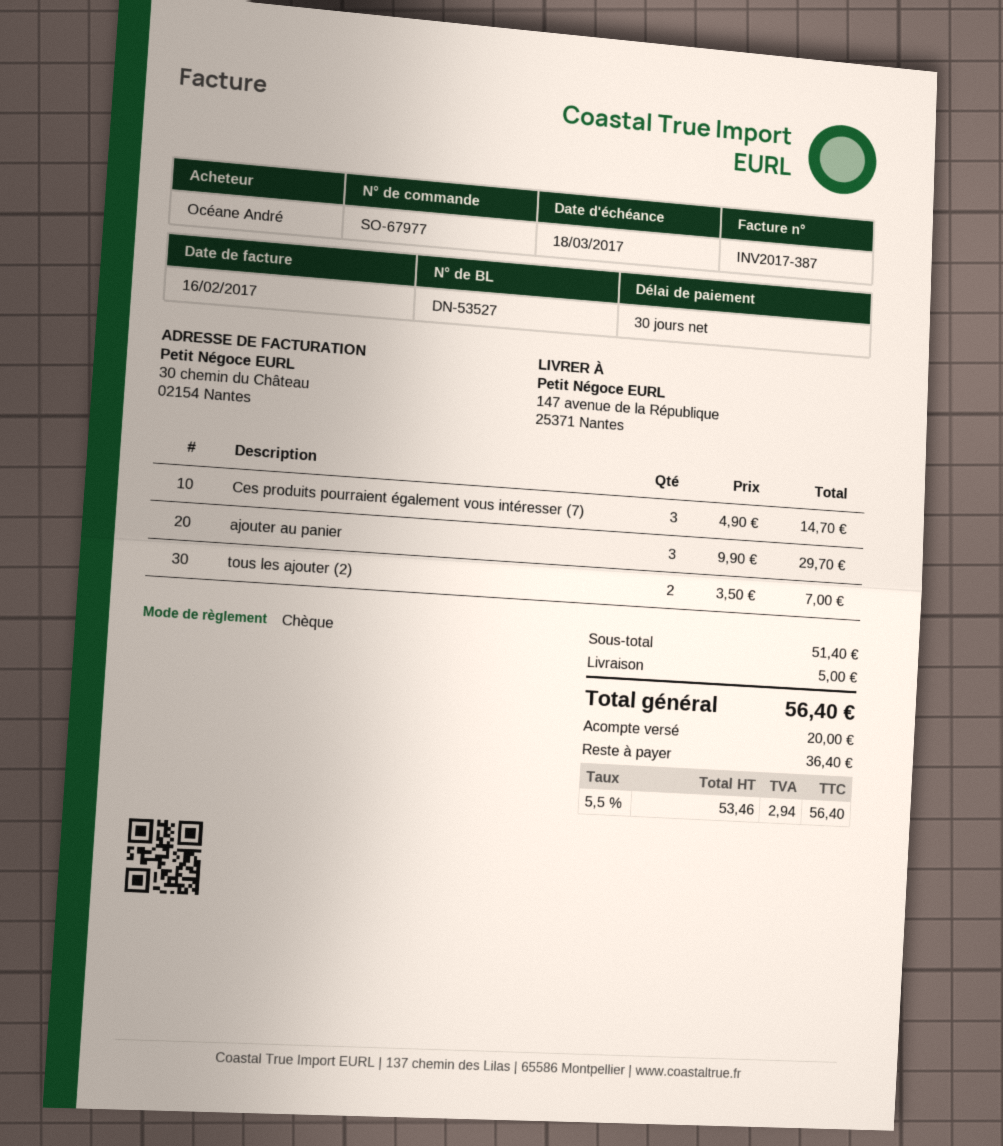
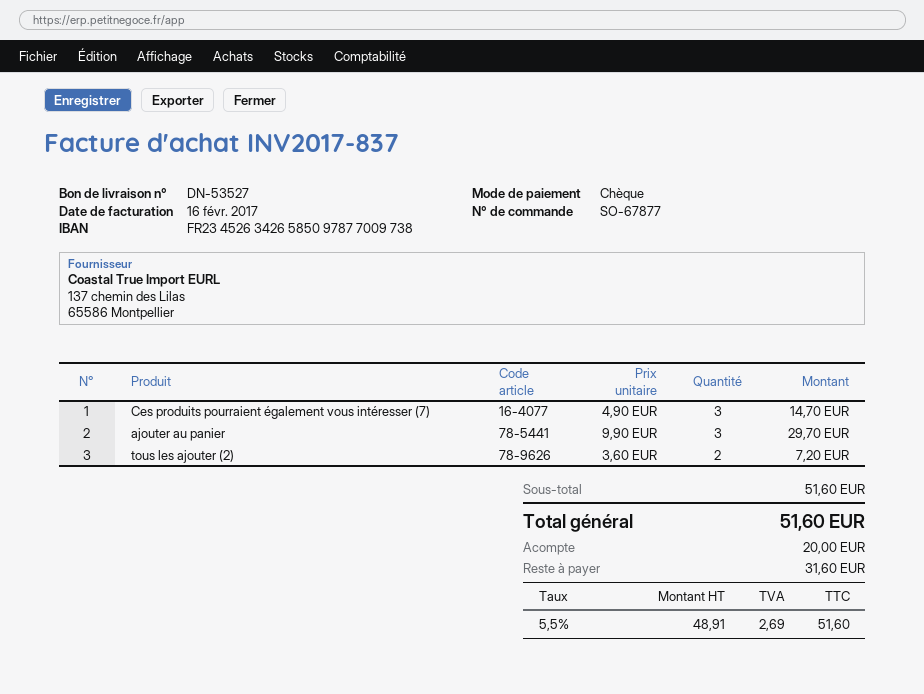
order number: SO-67977 -> SO-67877
invoice number: INV2017-387 -> INV2017-837
tous les ajouter (2): 2 x 3.50 = 7.00 -> 2 x 3.60 = 7.20
subtotal: 51.40 -> 51.60
shipping: 5.00 -> none
net: 53.46 -> 48.91
tax: 5.5% = 2.94 -> 5.5% = 2.69
total: 56.40 -> 51.60
balance: 36.40 -> 31.60

